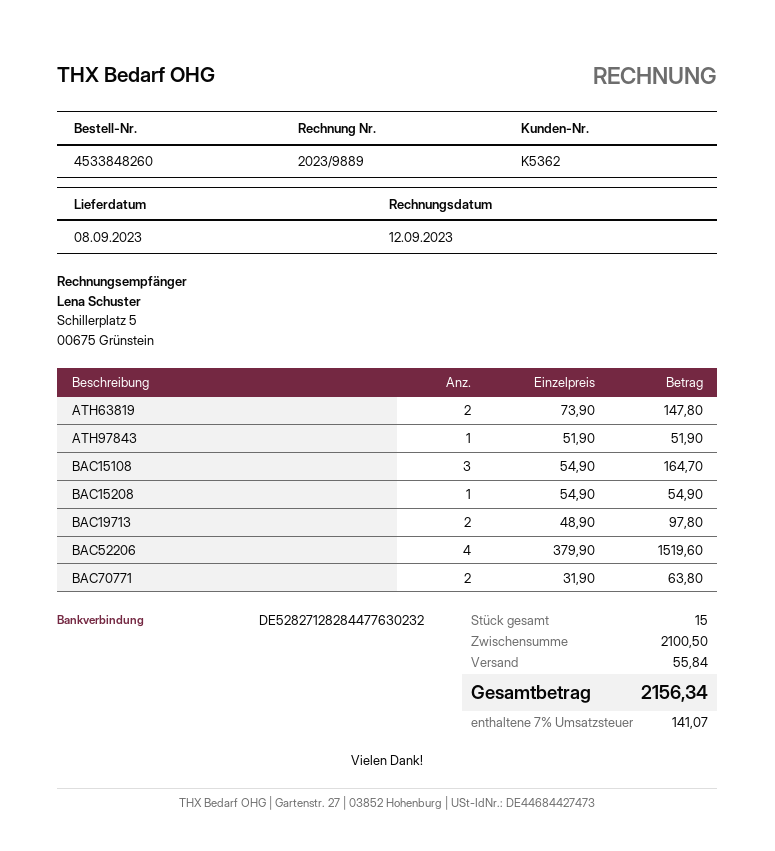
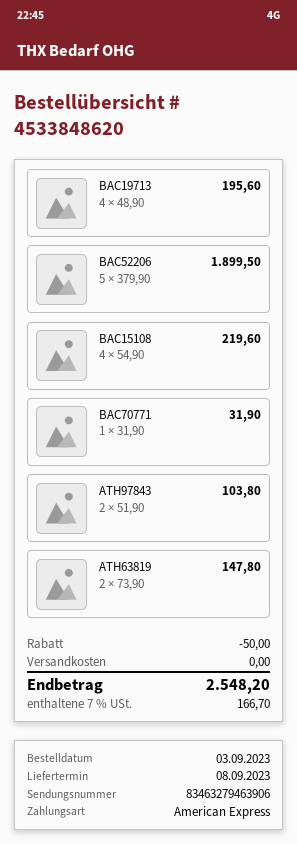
order number: 4533848260 -> 4533848620
ATH97843: 1 x 51.90 = 51.90 -> 2 x 51.90 = 103.80
BAC15108: 3 x 54.90 = 164.70 -> 4 x 54.90 = 219.60
BAC15208: 1 x 54.90 = 54.90 -> none
BAC19713: 2 x 48.90 = 97.80 -> 4 x 48.90 = 195.60
BAC52206: 4 x 379.90 = 1519.60 -> 5 x 379.90 = 1899.50
BAC70771: 2 x 31.90 = 63.80 -> 1 x 31.90 = 31.90
discount: none -> 50.00
shipping: 55.84 -> 0.00
tax: 7% = 141.07 -> 7% = 166.70
total: 2156.34 -> 2548.20

